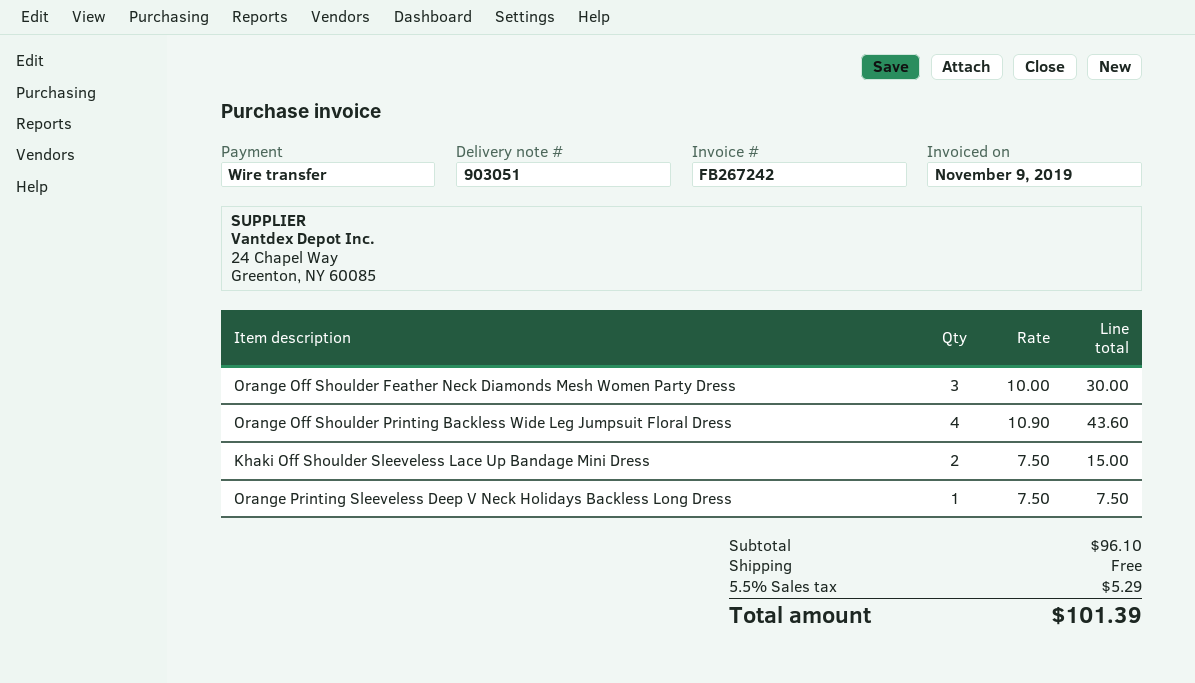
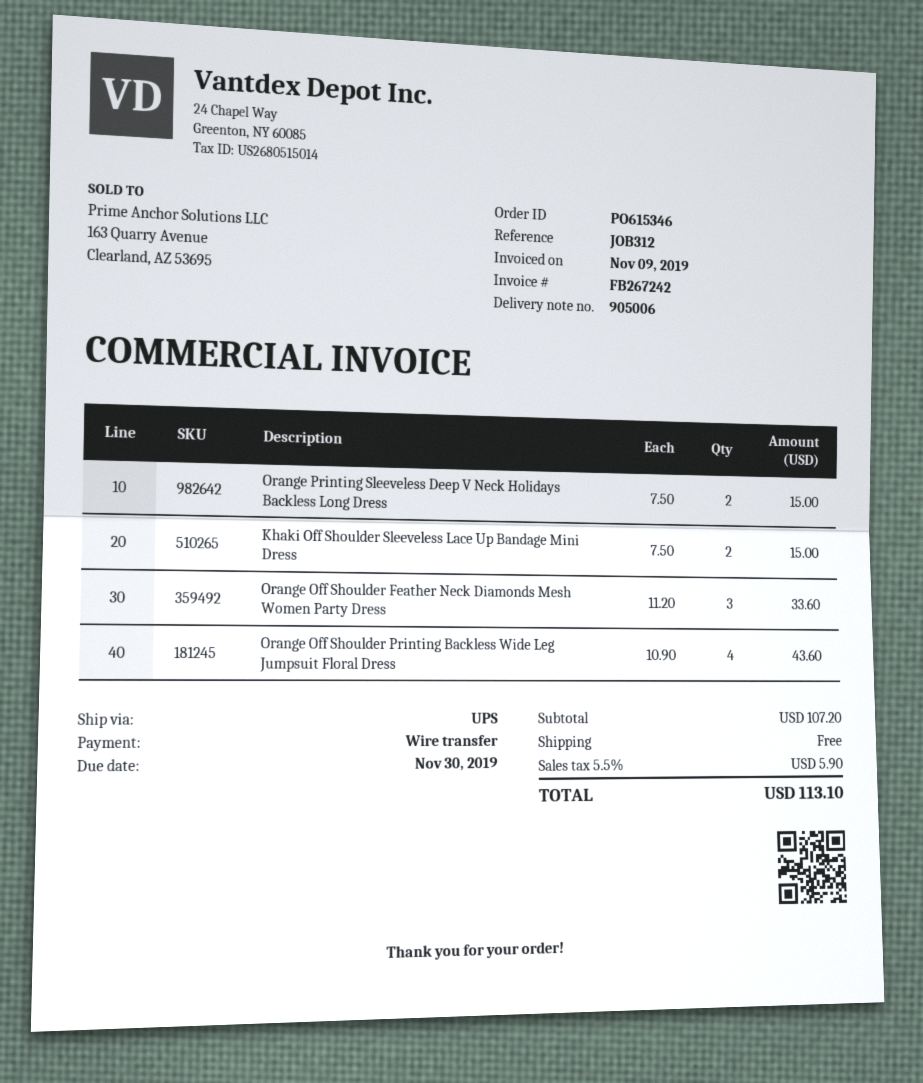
delivery note number: 903051 -> 905006
Orange Off Shoulder Feather Neck Diamonds Mesh Women Party Dress: 3 x 10.00 = 30.00 -> 3 x 11.20 = 33.60
Orange Printing Sleeveless Deep V Neck Holidays Backless Long Dress: 1 x 7.50 = 7.50 -> 2 x 7.50 = 15.00
subtotal: 96.10 -> 107.20
tax: 5.5% = 5.29 -> 5.5% = 5.90
total: 101.39 -> 113.10

